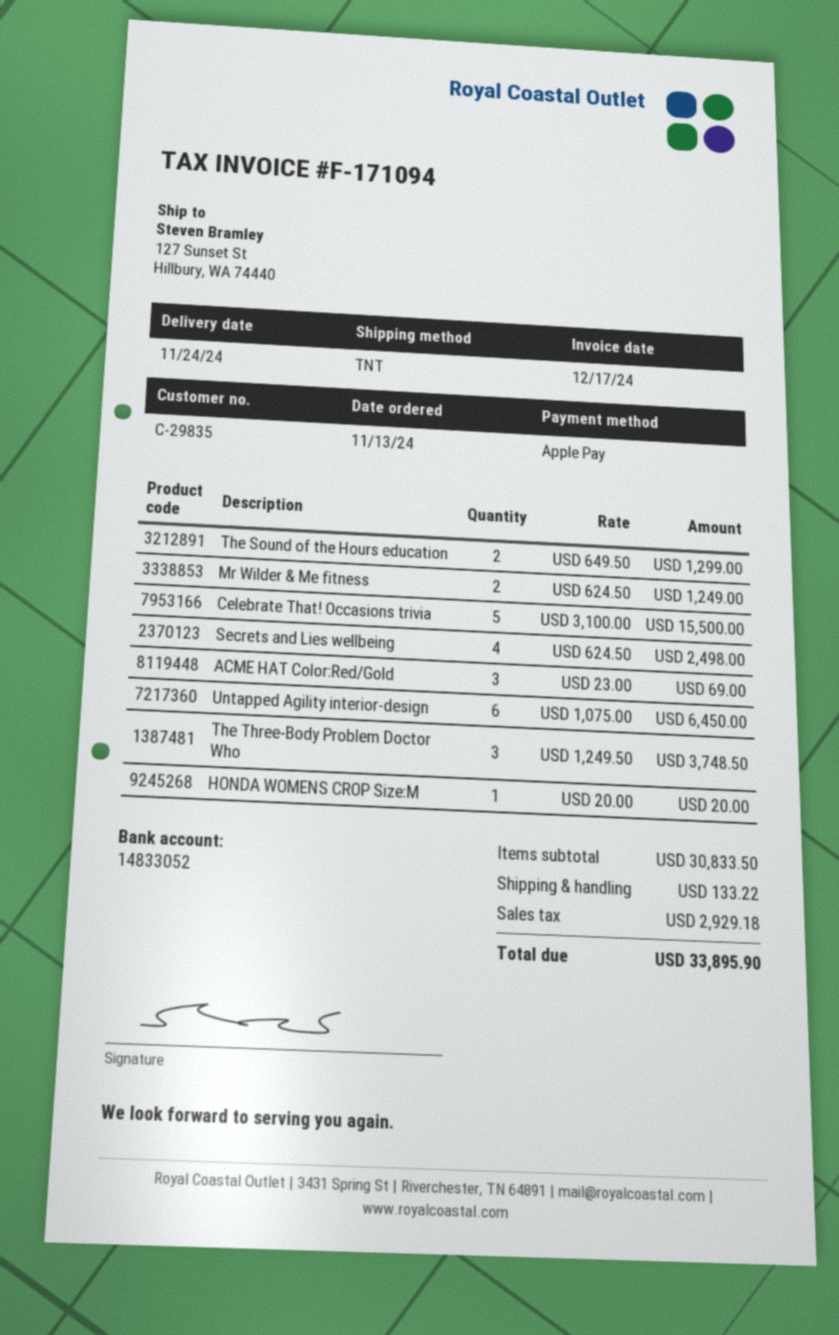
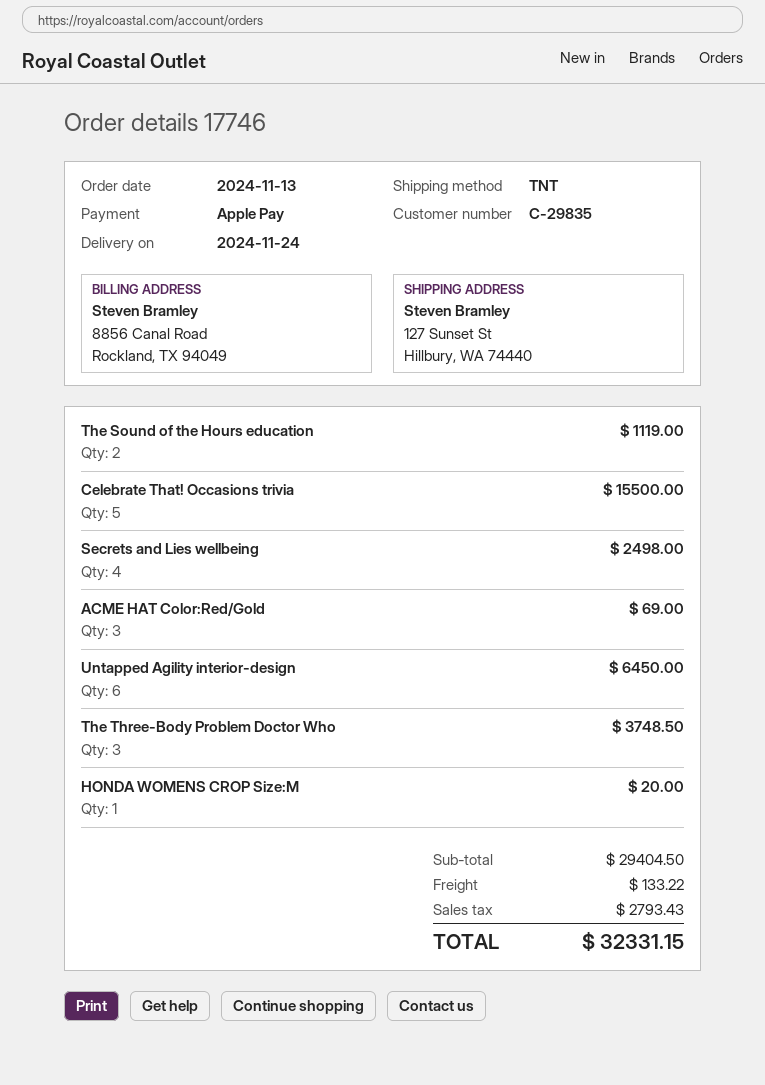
The Sound of the Hours education: 2 for 1299.00 -> 2 for 1119.00
Mr Wilder & Me fitness: 2 for 1249.00 -> none
subtotal: 30833.50 -> 29404.50
tax: 2929.18 -> 2793.43
total: 33895.90 -> 32331.15

